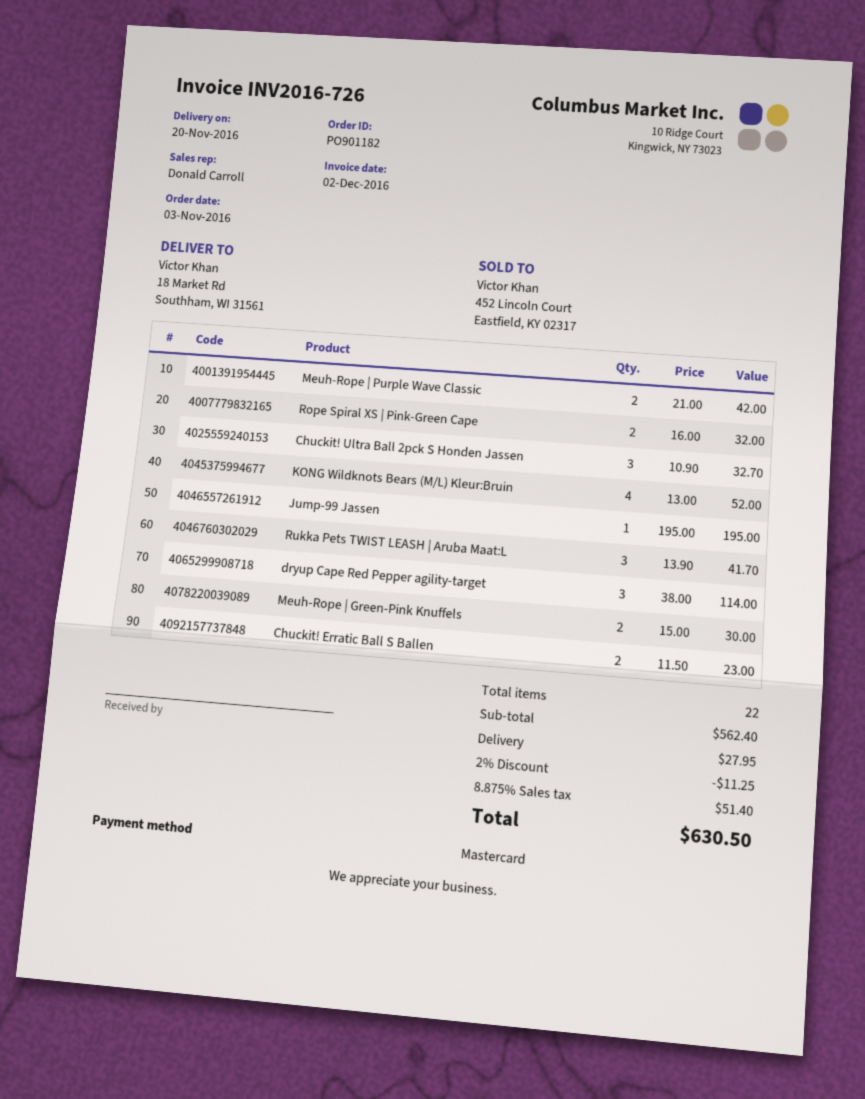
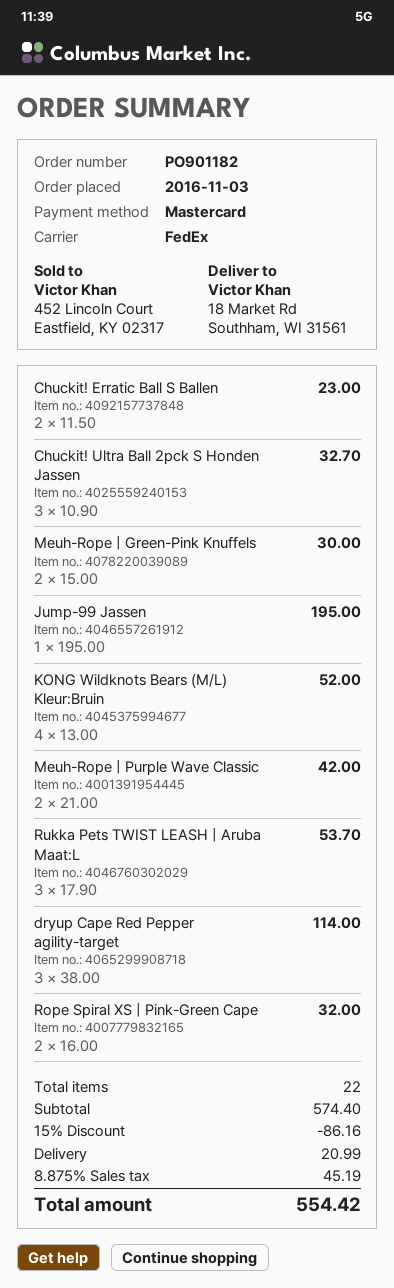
Rukka Pets TWIST LEASH | Aruba Maat:L: 3 x 13.90 = 41.70 -> 3 x 17.90 = 53.70
subtotal: 562.40 -> 574.40
discount: 2% = 11.25 -> 15% = 86.16
shipping: 27.95 -> 20.99
tax: 8.875% = 51.40 -> 8.875% = 45.19
total: 630.50 -> 554.42

